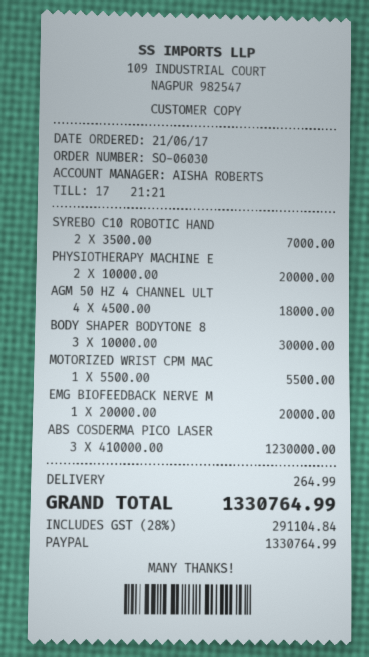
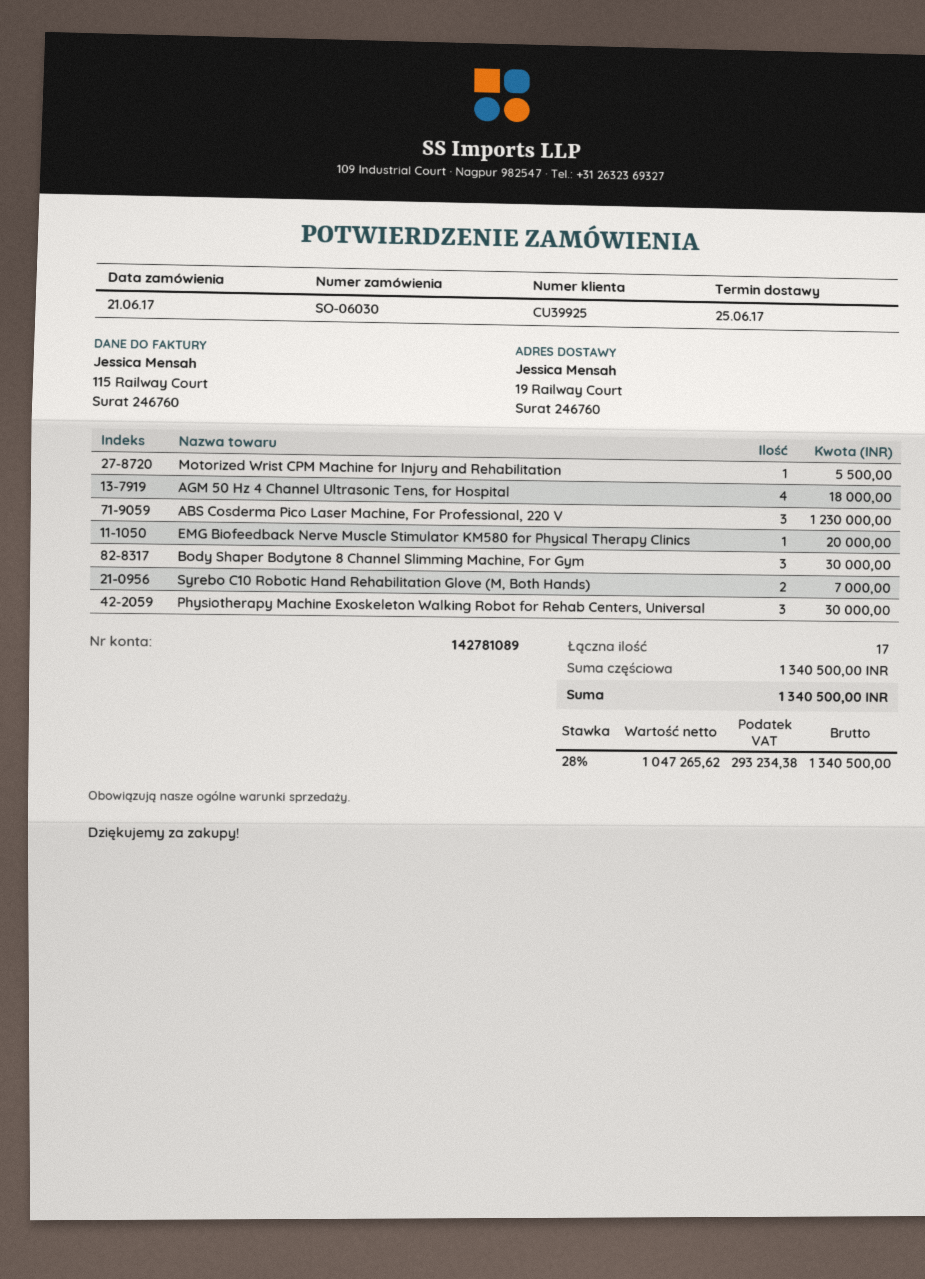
PHYSIOTHERAPY MACHINE E: 2 for 20000.00 -> 3 for 30000.00
shipping: 264.99 -> none
tax: 28% = 291104.84 -> 28% = 293234.38
total: 1330764.99 -> 1340500.00

